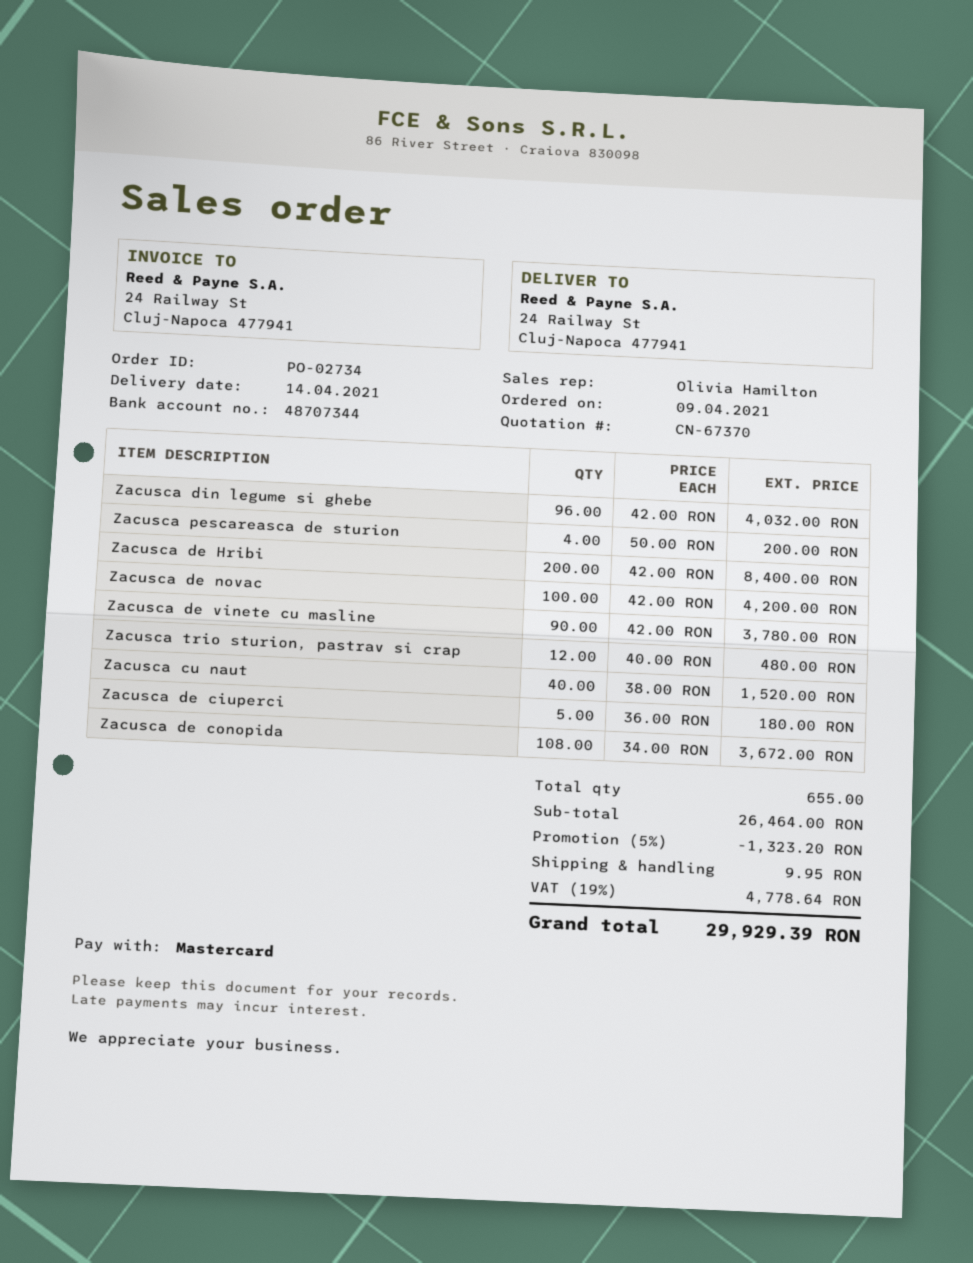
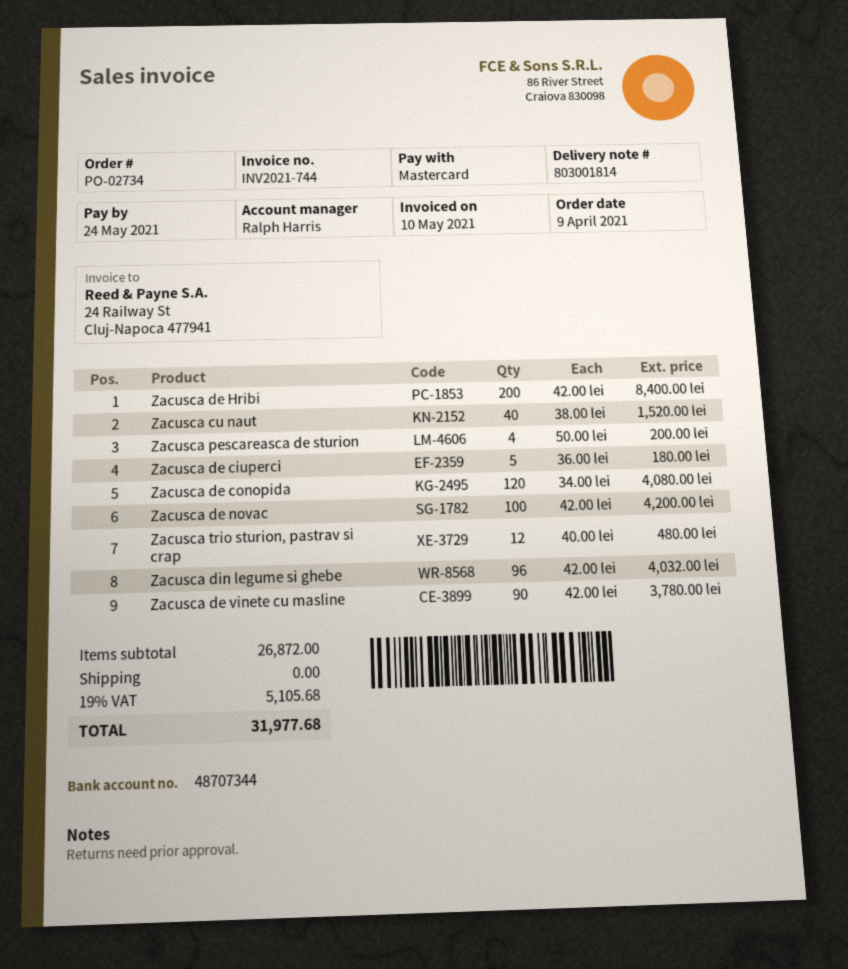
sales rep: Olivia Hamilton -> Ralph Harris
Zacusca de conopida: 108 x 34.00 = 3672.00 -> 120 x 34.00 = 4080.00
subtotal: 26464.00 -> 26872.00
discount: 5% = 1323.20 -> none
shipping: 9.95 -> 0.00
tax: 19% = 4778.64 -> 19% = 5105.68
total: 29929.39 -> 31977.68

